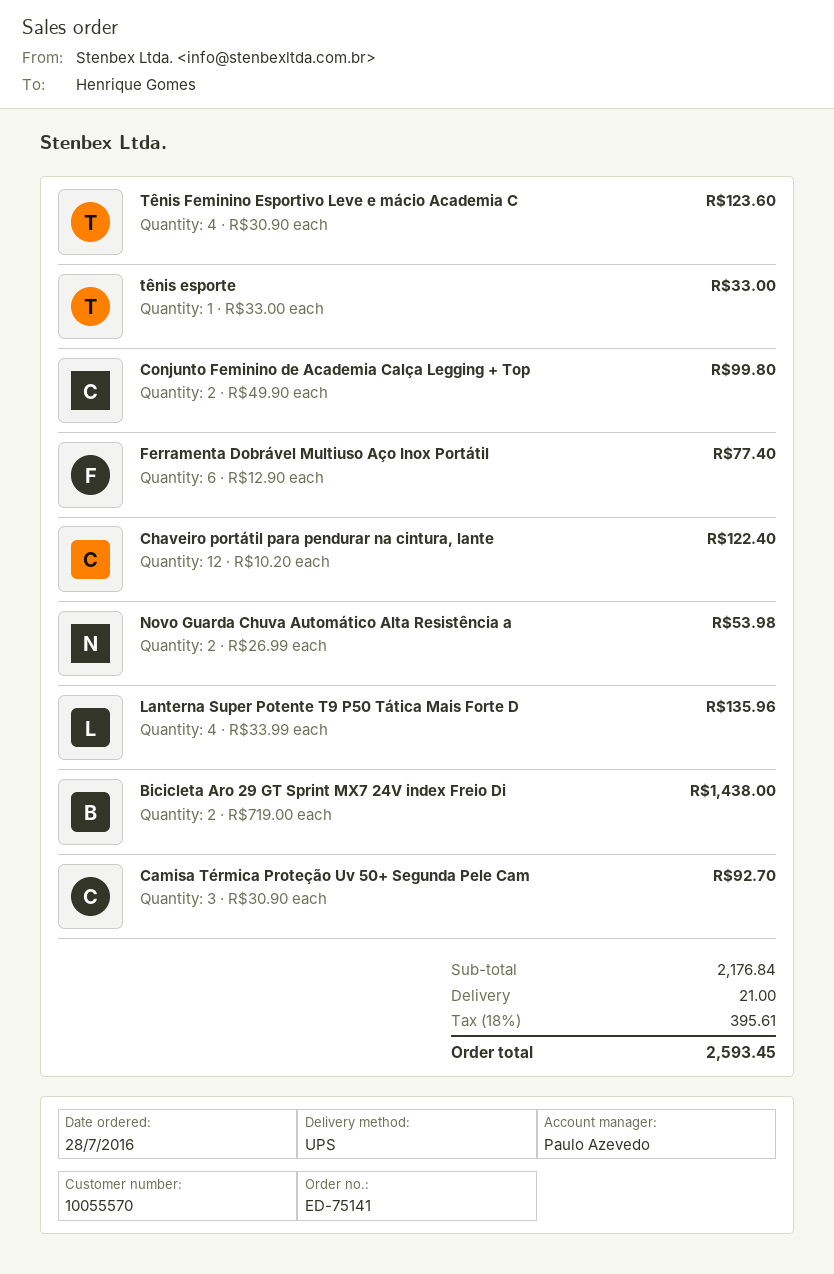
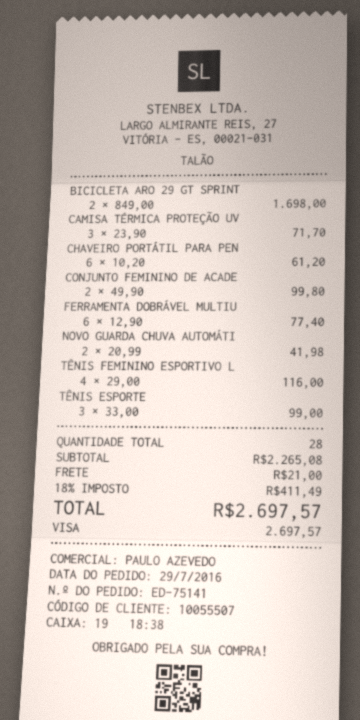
order date: 2016-07-28 -> 2016-07-29
customer number: 10055570 -> 10055507
Tênis Feminino Esportivo Leve e mácio Academia C: 4 x 30.90 = 123.60 -> 4 x 29.00 = 116.00
tênis esporte: 1 x 33.00 = 33.00 -> 3 x 33.00 = 99.00
Chaveiro portátil para pendurar na cintura, lante: 12 x 10.20 = 122.40 -> 6 x 10.20 = 61.20
Novo Guarda Chuva Automático Alta Resistência a: 2 x 26.99 = 53.98 -> 2 x 20.99 = 41.98
Lanterna Super Potente T9 P50 Tática Mais Forte D: 4 x 33.99 = 135.96 -> none
Bicicleta Aro 29 GT Sprint MX7 24V index Freio Di: 2 x 719.00 = 1438.00 -> 2 x 849.00 = 1698.00
Camisa Térmica Proteção Uv 50+ Segunda Pele Cam: 3 x 30.90 = 92.70 -> 3 x 23.90 = 71.70
subtotal: 2176.84 -> 2265.08
tax: 18% = 395.61 -> 18% = 411.49
total: 2593.45 -> 2697.57

